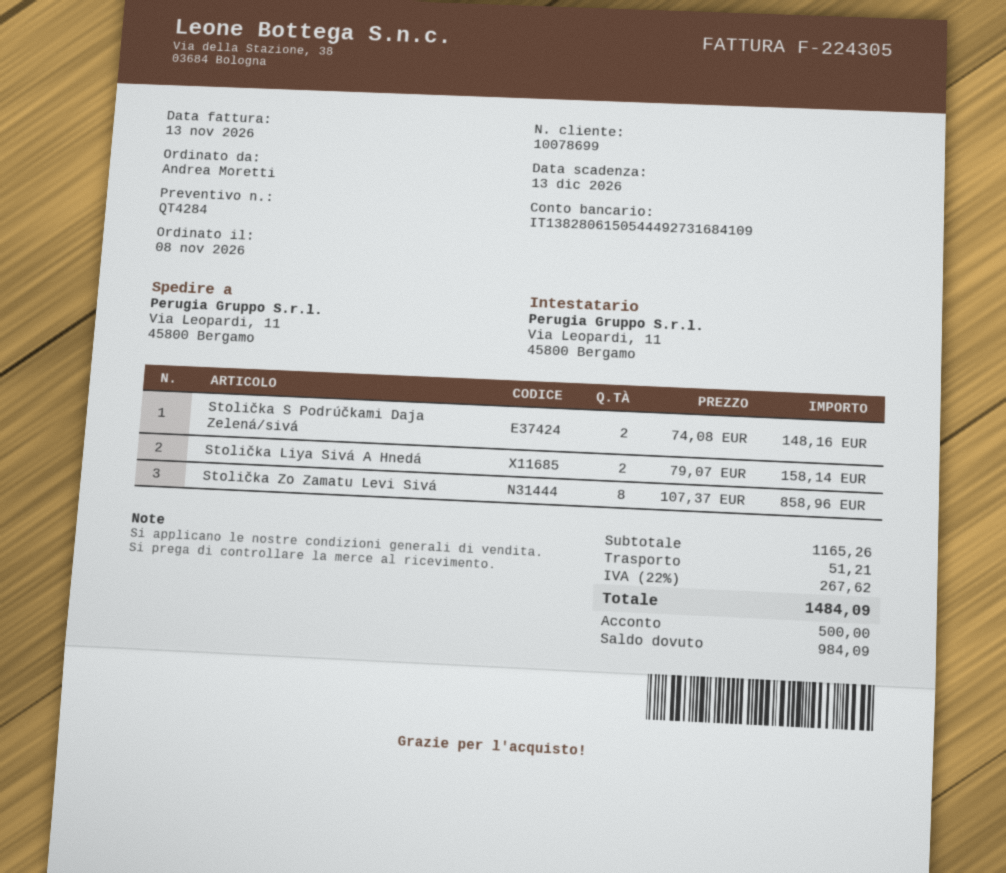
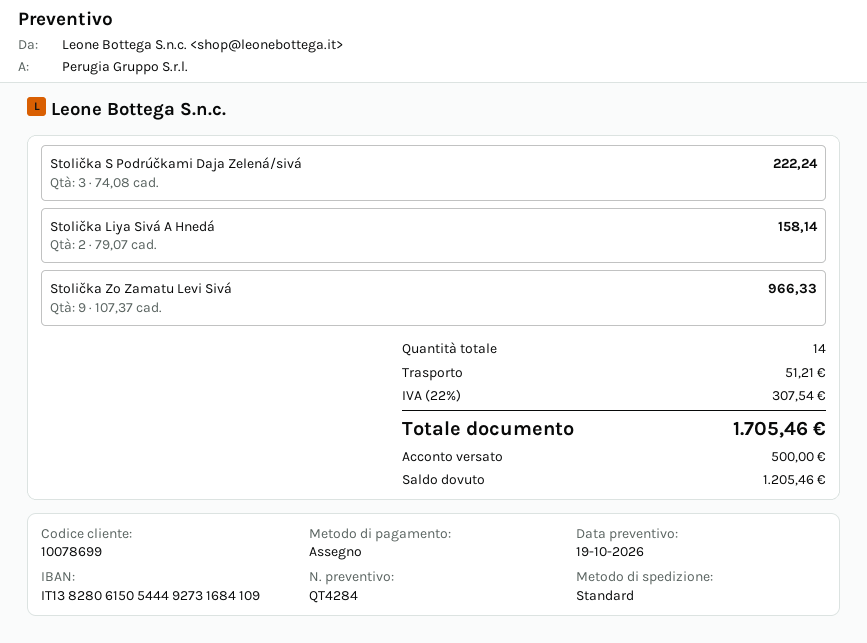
Stolička S Podrúčkami Daja Zelená/sivá: 2 x 74.08 = 148.16 -> 3 x 74.08 = 222.24
Stolička Zo Zamatu Levi Sivá: 8 x 107.37 = 858.96 -> 9 x 107.37 = 966.33
tax: 22% = 267.62 -> 22% = 307.54
total: 1484.09 -> 1705.46
balance: 984.09 -> 1205.46

